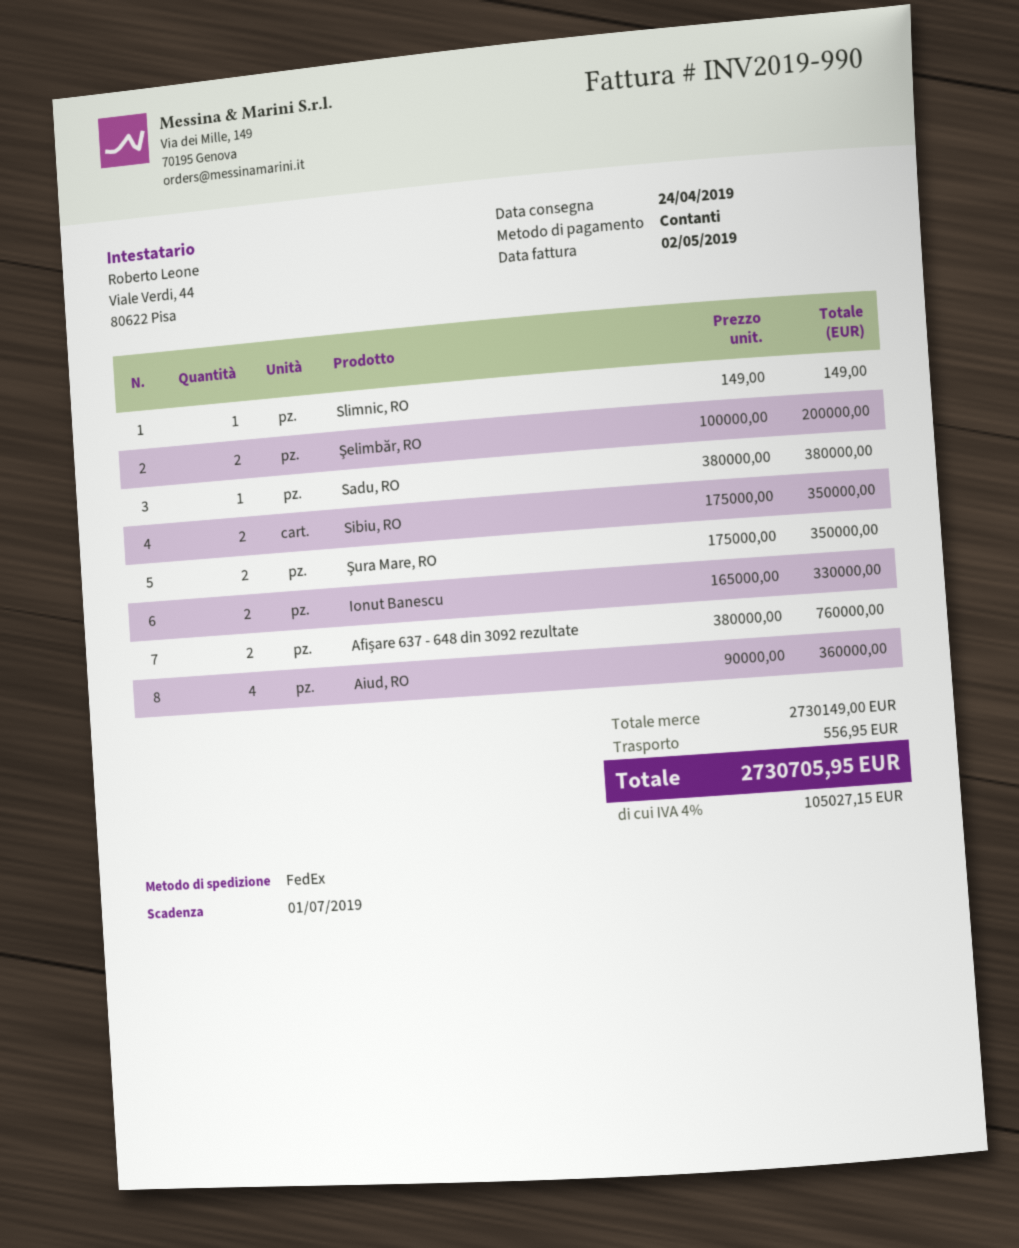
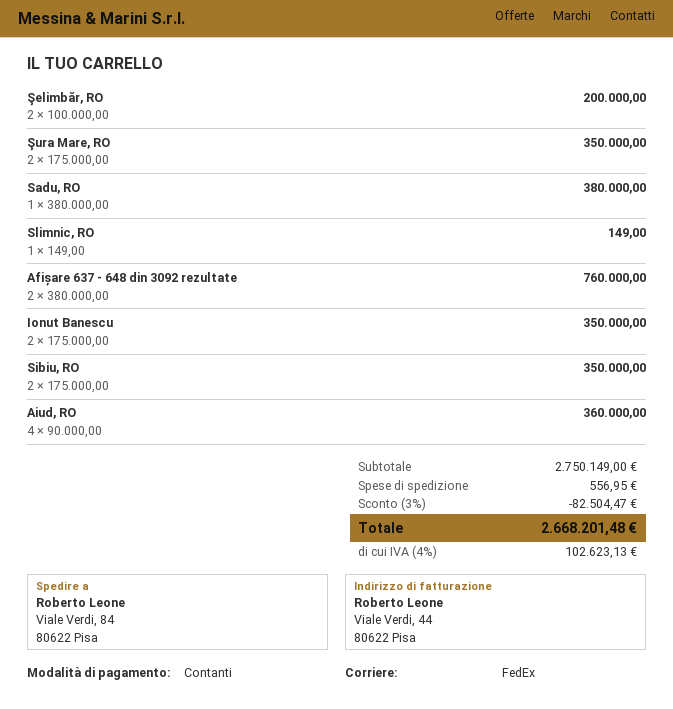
Ionut Banescu: 2 x 165000.00 = 330000.00 -> 2 x 175000.00 = 350000.00
subtotal: 2730149.00 -> 2750149.00
discount: none -> 3% = 82504.47
tax: 4% = 105027.15 -> 4% = 102623.13
total: 2730705.95 -> 2668201.48

